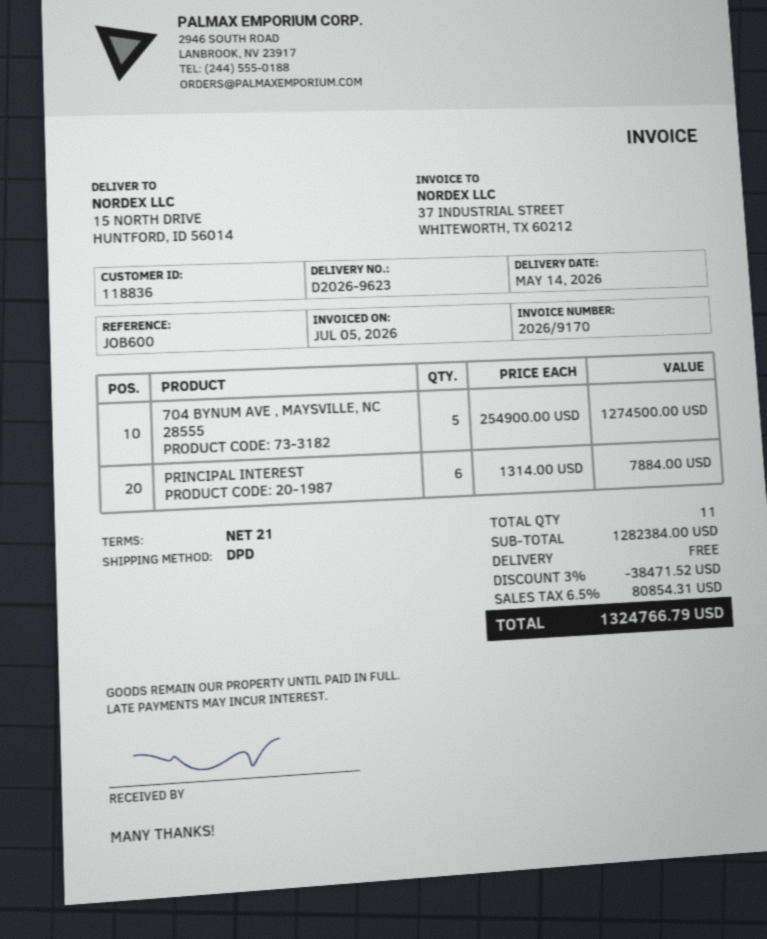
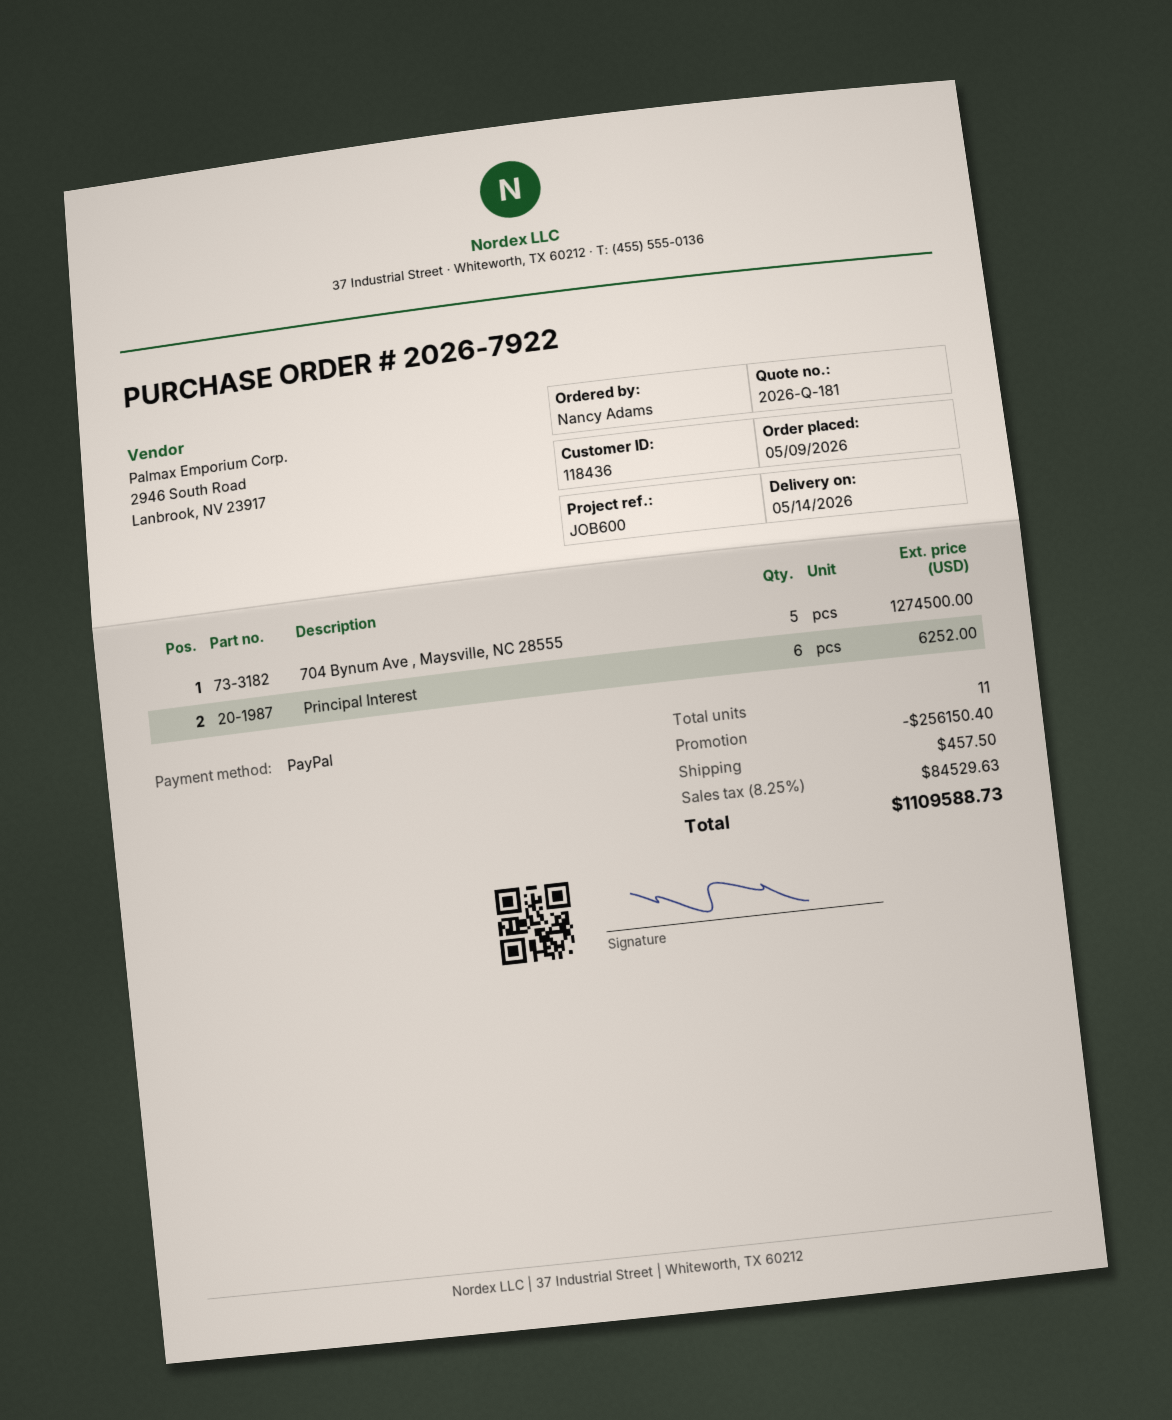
customer number: 118836 -> 118436
PRINCIPAL INTEREST: 6 for 7884.00 -> 6 for 6252.00
discount: 38471.52 -> 256150.40
shipping: 0.00 -> 457.50
tax: 6.5% = 80854.31 -> 8.25% = 84529.63
total: 1324766.79 -> 1109588.73

